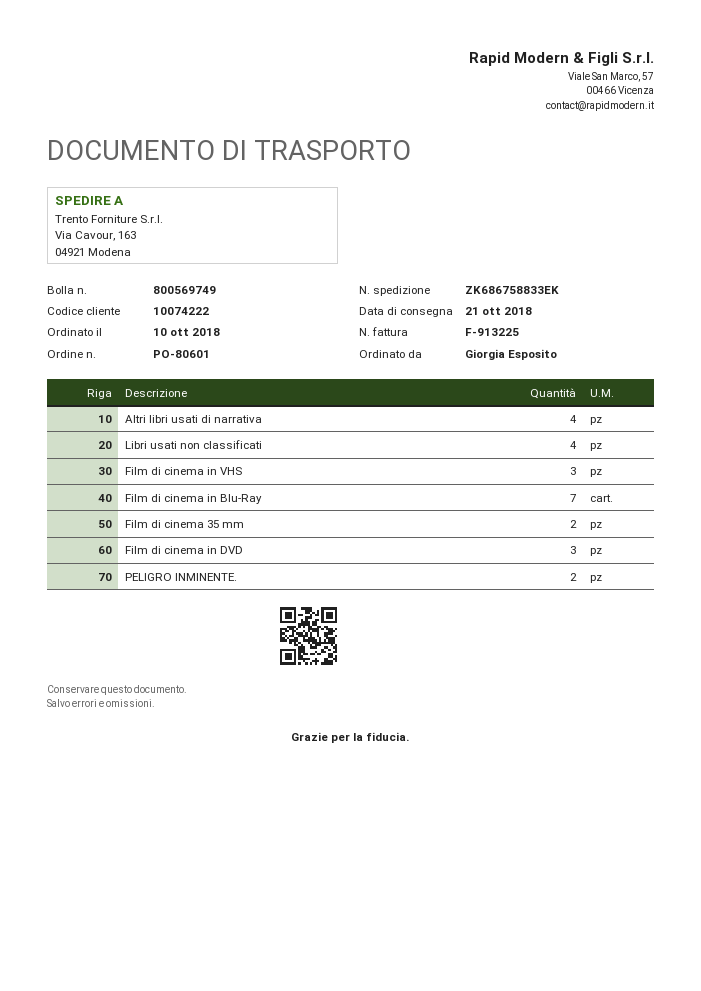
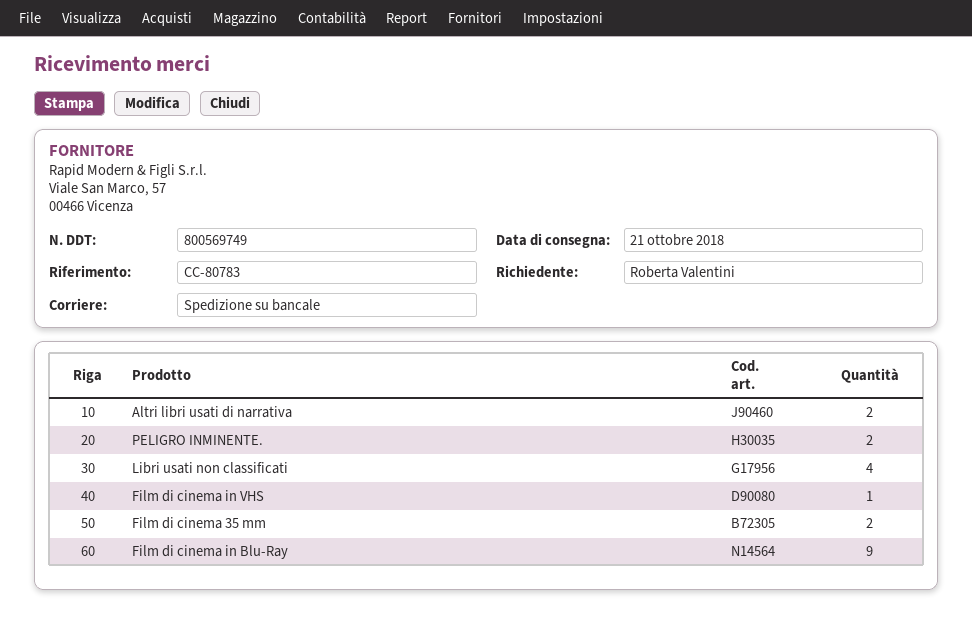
ordered by: Giorgia Esposito -> Roberta Valentini
Altri libri usati di narrativa: 4 -> 2
Film di cinema in VHS: 3 -> 1
Film di cinema in Blu-Ray: 7 -> 9
Film di cinema in DVD: 3 -> none

